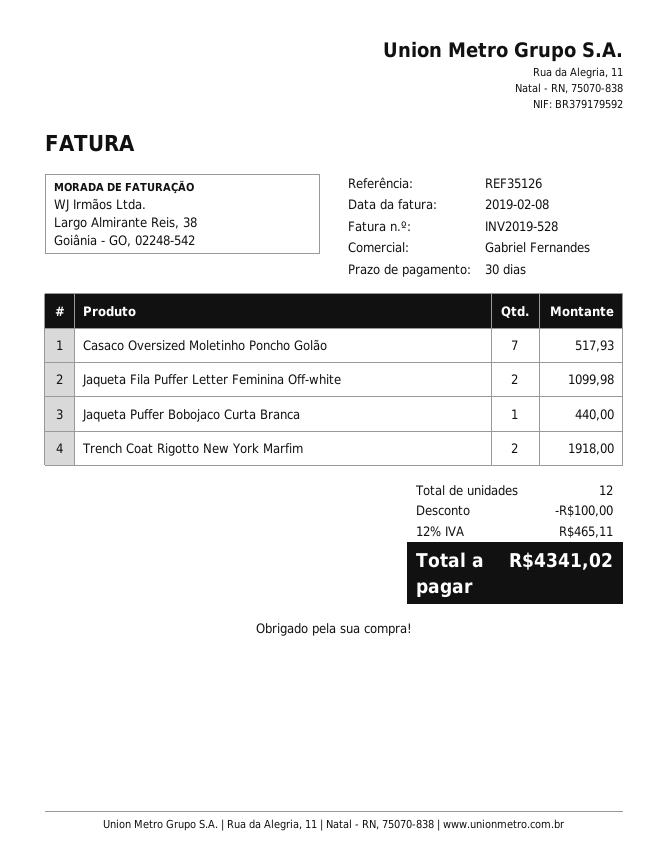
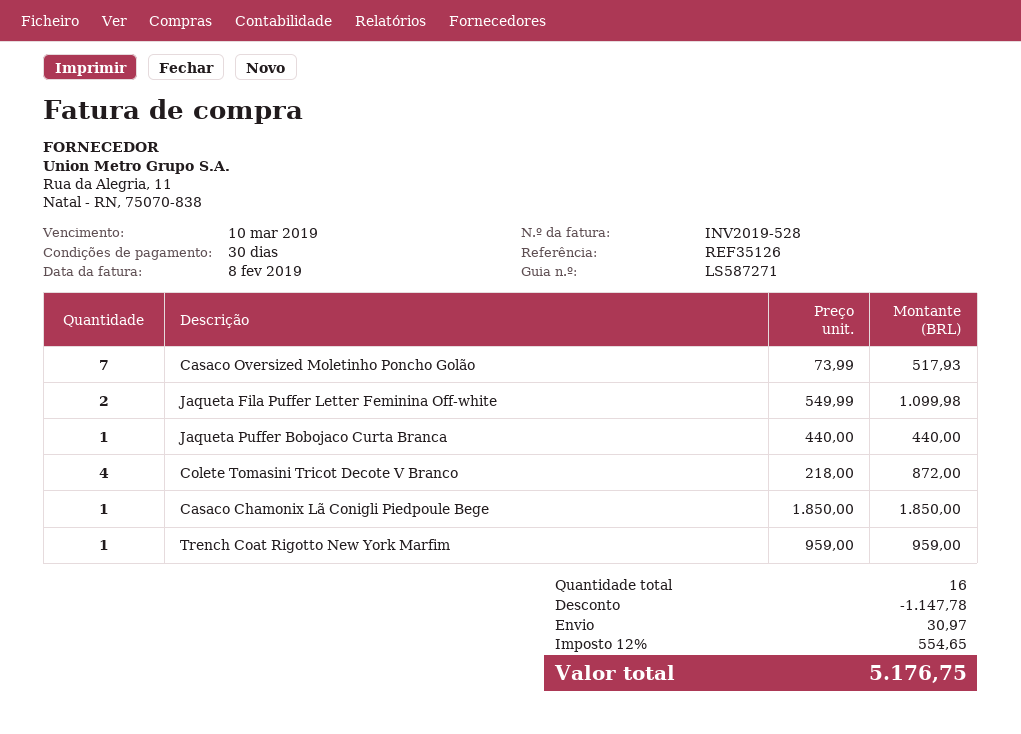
Trench Coat Rigotto New York Marfim: 2 for 1918.00 -> 1 for 959.00
Colete Tomasini Tricot Decote V Branco: none -> 4 for 872.00
Casaco Chamonix Lã Conigli Piedpoule Bege: none -> 1 for 1850.00
total quantity: 12 -> 16
discount: 100.00 -> 1147.78
shipping: none -> 30.97
tax: 12% = 465.11 -> 12% = 554.65
total: 4341.02 -> 5176.75

